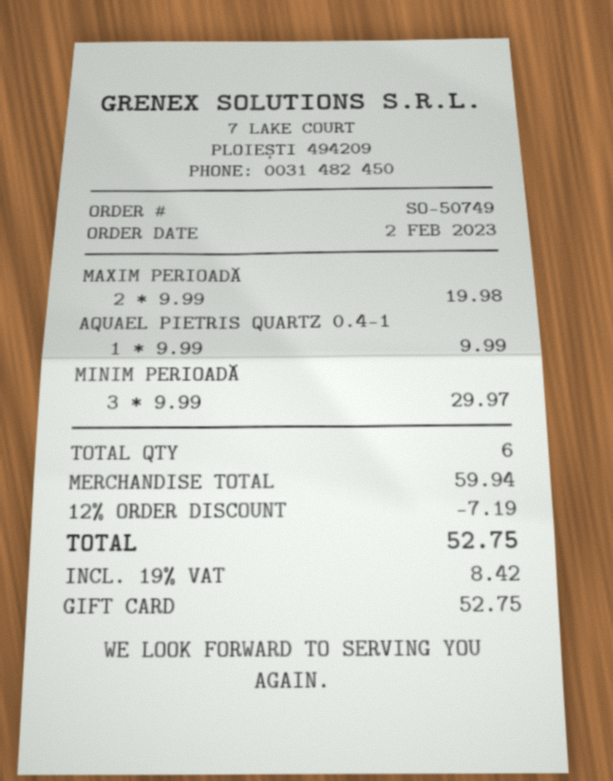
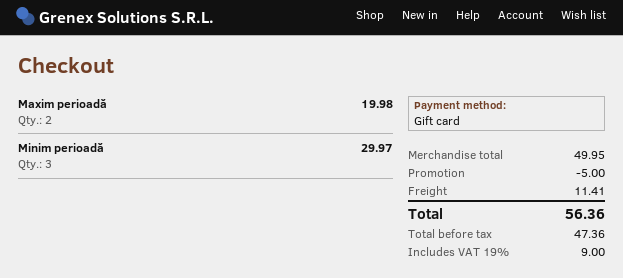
AQUAEL PIETRIS QUARTZ 0.4-1: 1 for 9.99 -> none
subtotal: 59.94 -> 49.95
discount: 7.19 -> 5.00
shipping: none -> 11.41
tax: 19% = 8.42 -> 19% = 9.00
total: 52.75 -> 56.36

